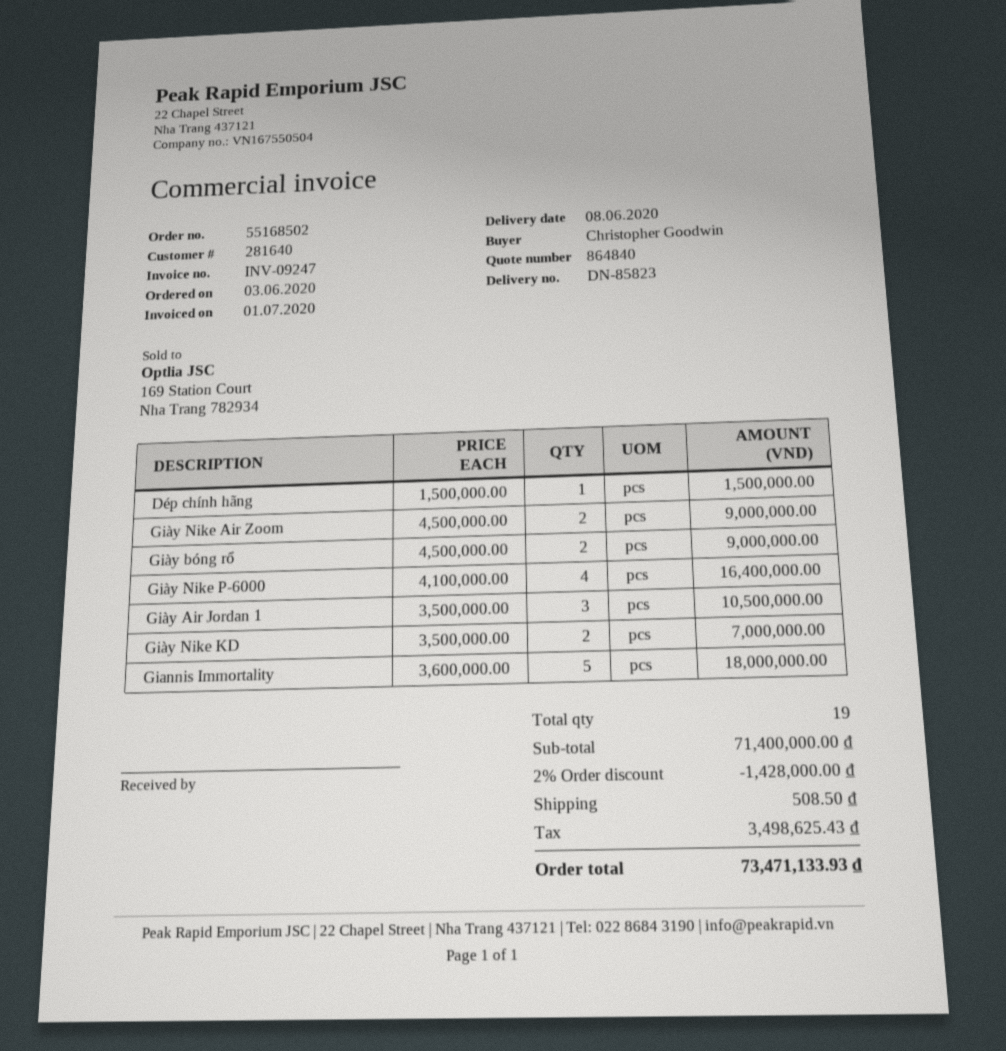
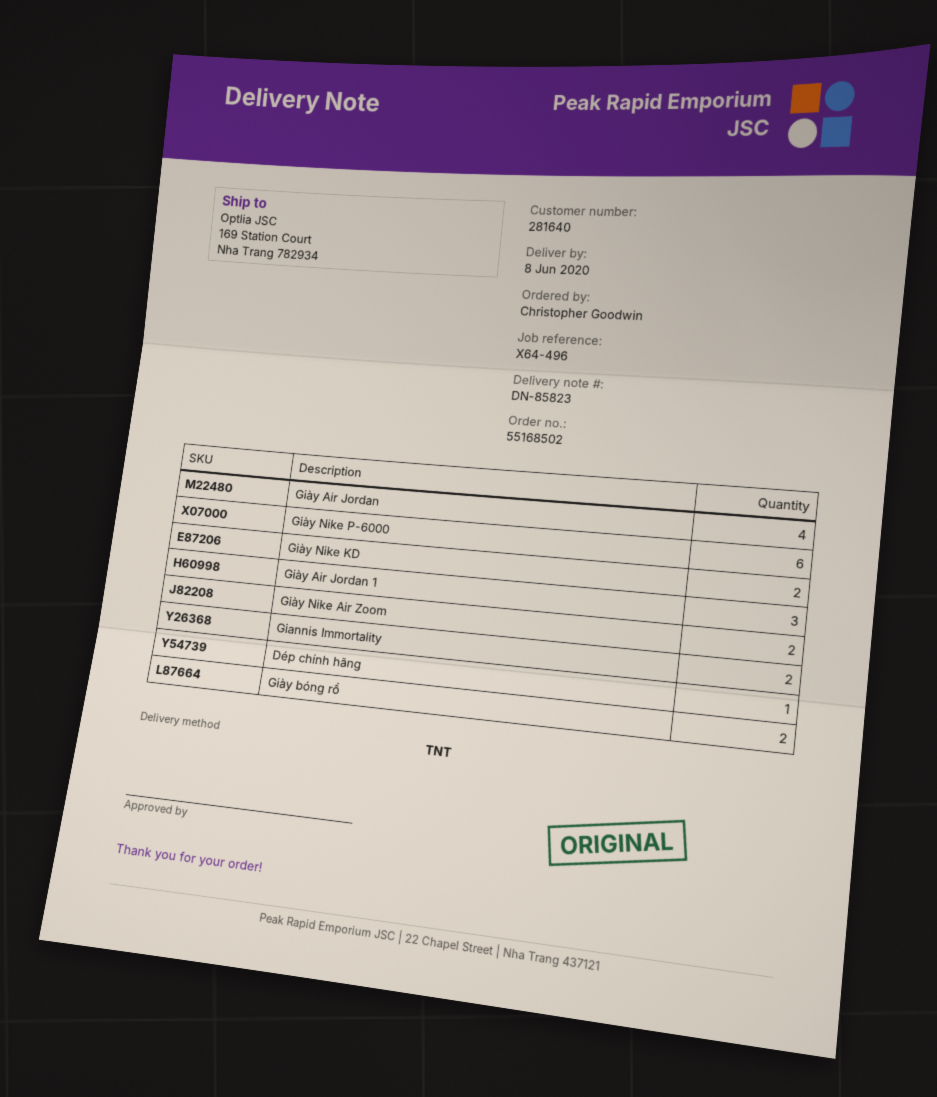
Giày Nike P-6000: 4 -> 6
Giannis Immortality: 5 -> 2
Giày Air Jordan: none -> 4

